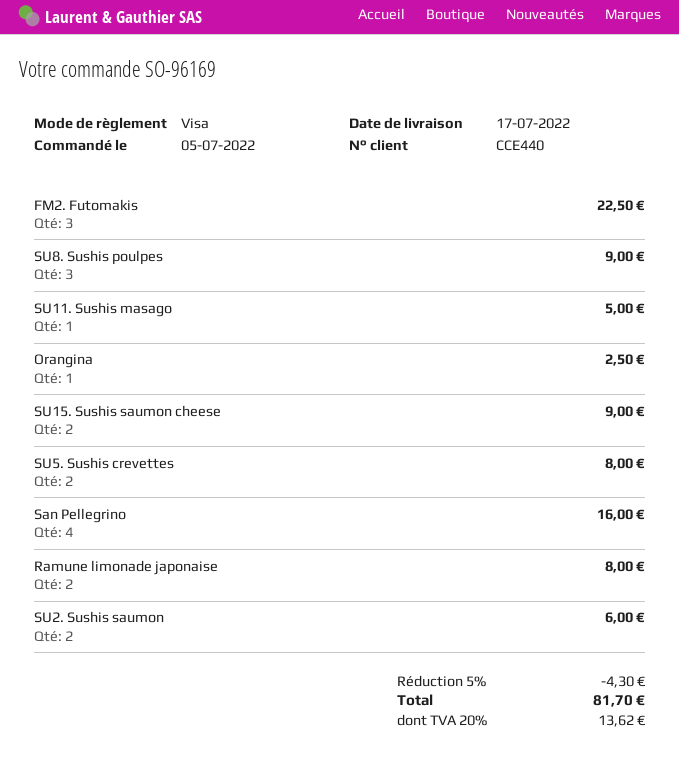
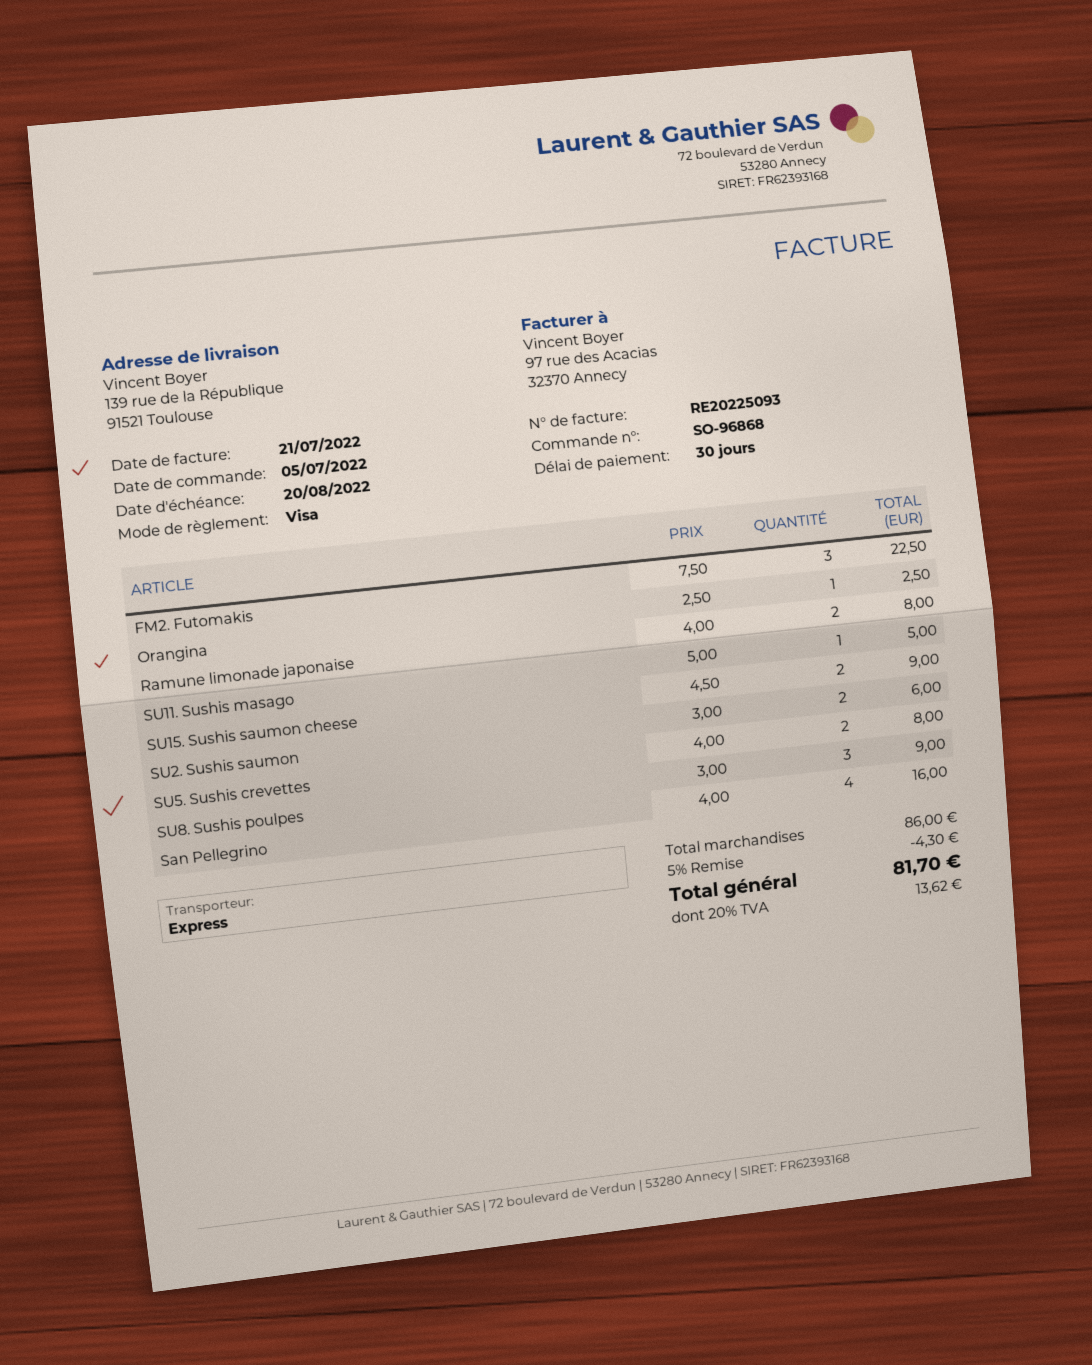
order number: SO-96169 -> SO-96868

